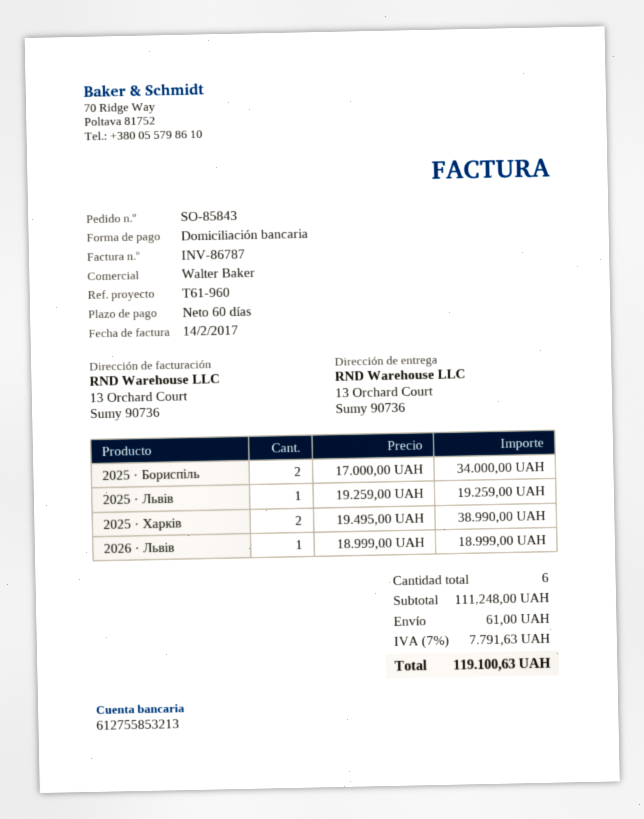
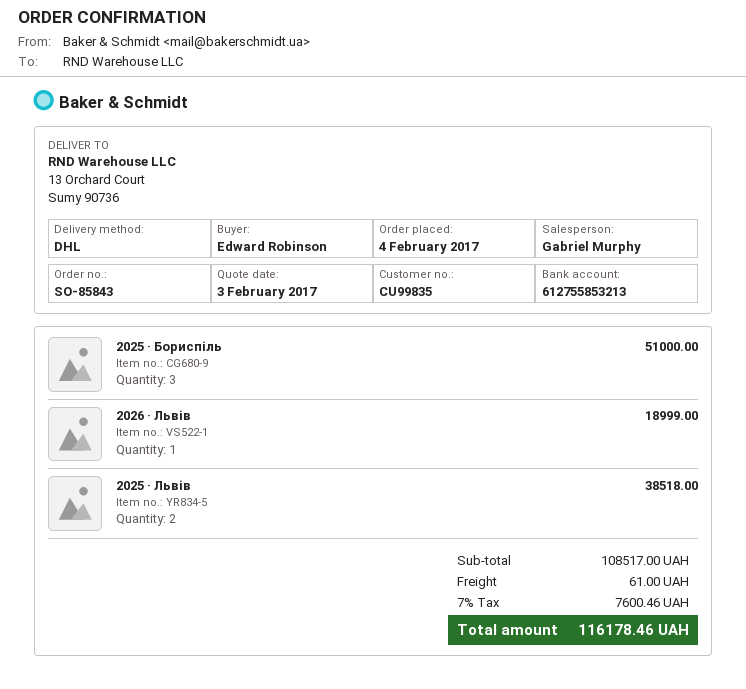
sales rep: Walter Baker -> Gabriel Murphy
2025 · Бориспіль: 2 for 34000.00 -> 3 for 51000.00
2025 · Львів: 1 for 19259.00 -> 2 for 38518.00
2025 · Харків: 2 for 38990.00 -> none
subtotal: 111248.00 -> 108517.00
tax: 7% = 7791.63 -> 7% = 7600.46
total: 119100.63 -> 116178.46

